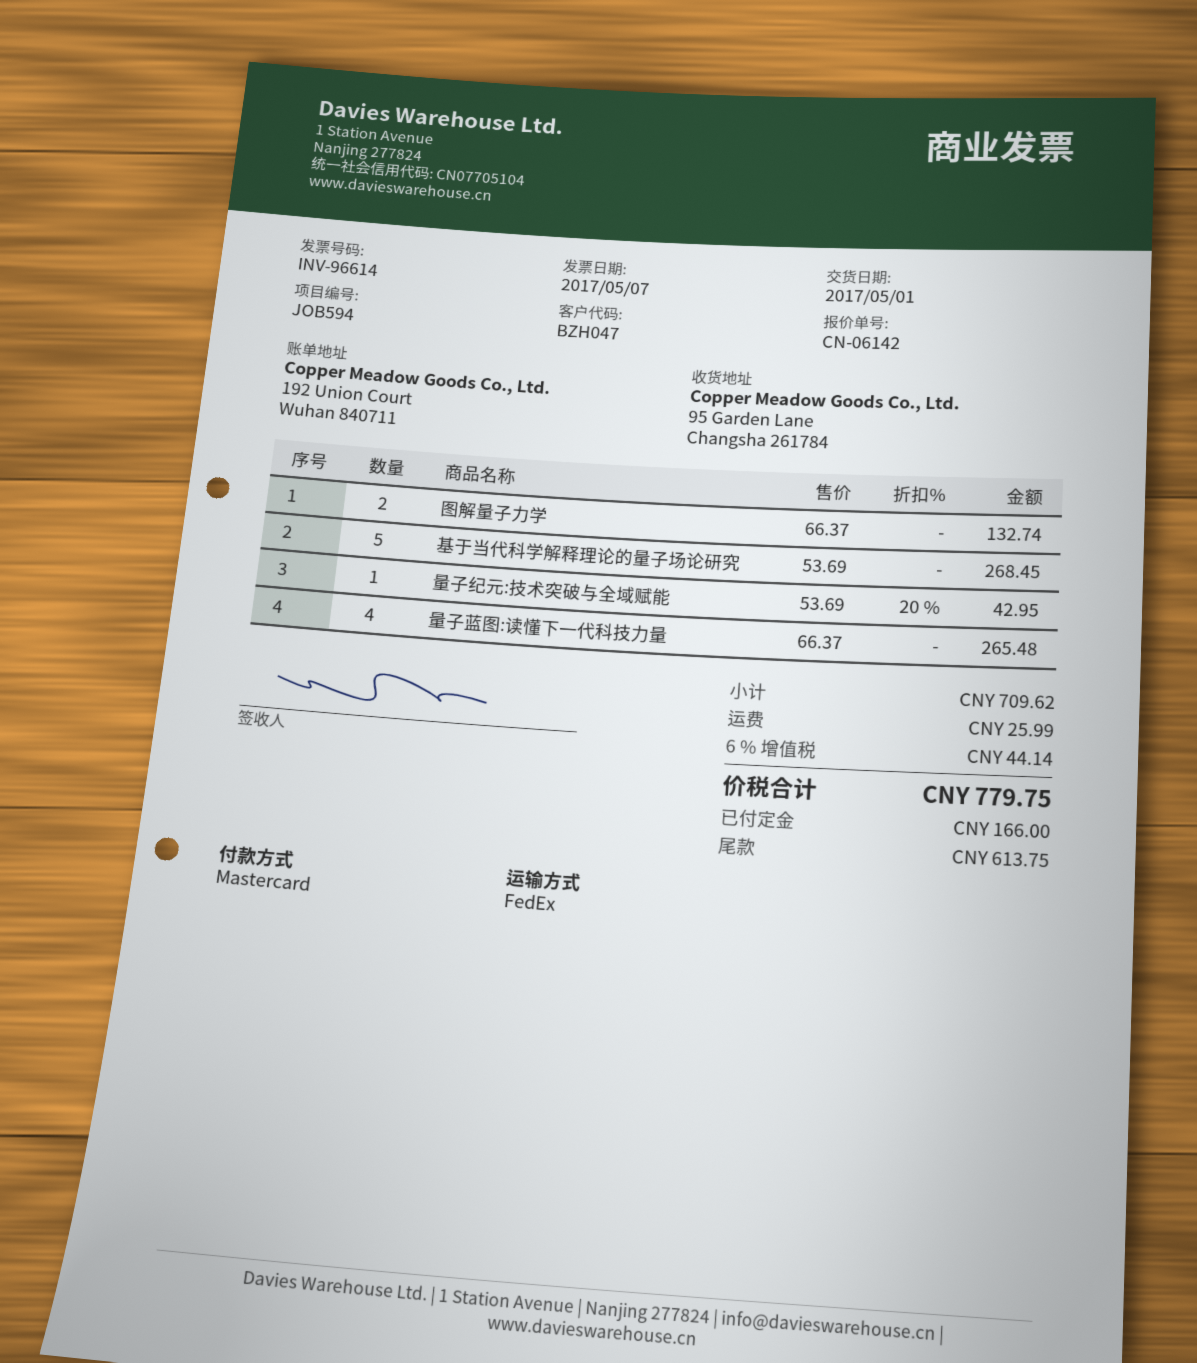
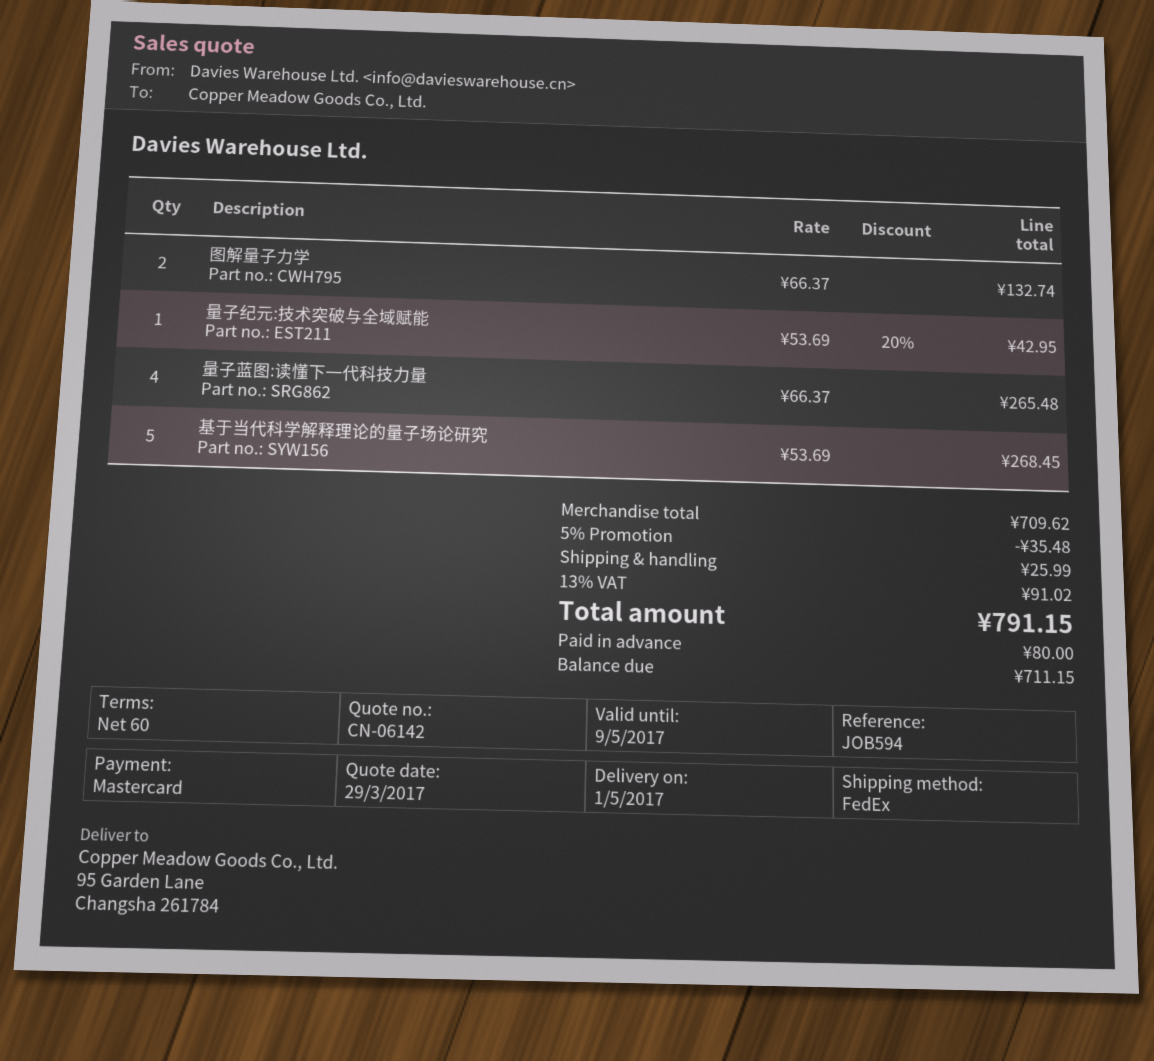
discount: none -> 5% = 35.48
tax: 6% = 44.14 -> 13% = 91.02
total: 779.75 -> 791.15
deposit: 166.00 -> 80.00
balance: 613.75 -> 711.15

